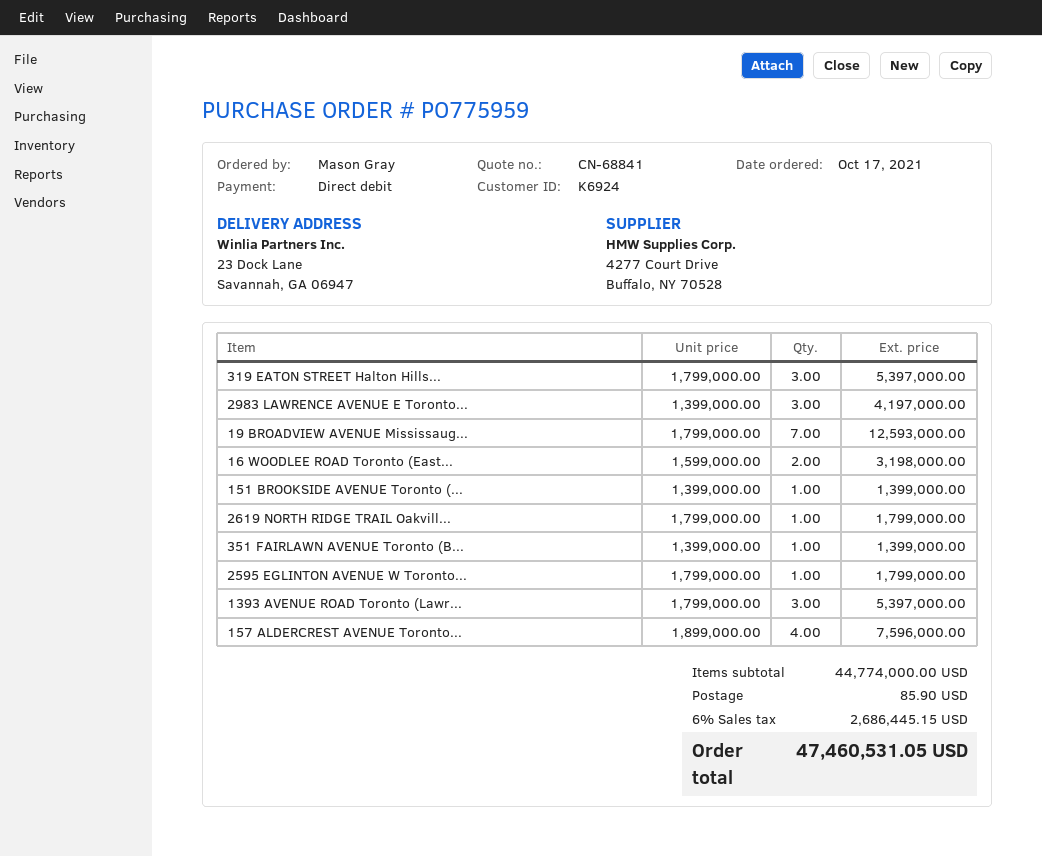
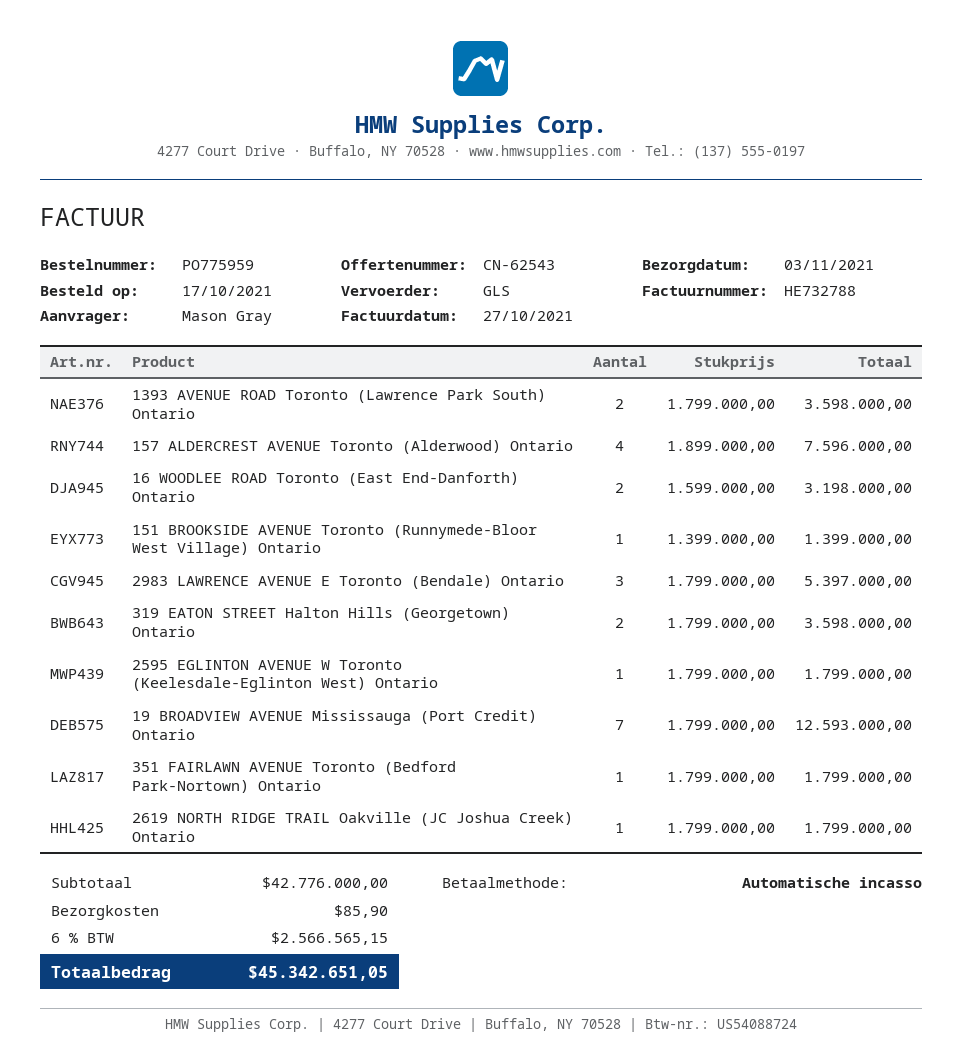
quote number: CN-68841 -> CN-62543
319 EATON STREET Halton Hills...: 3 x 1799000.00 = 5397000.00 -> 2 x 1799000.00 = 3598000.00
2983 LAWRENCE AVENUE E Toronto...: 3 x 1399000.00 = 4197000.00 -> 3 x 1799000.00 = 5397000.00
351 FAIRLAWN AVENUE Toronto (B...: 1 x 1399000.00 = 1399000.00 -> 1 x 1799000.00 = 1799000.00
1393 AVENUE ROAD Toronto (Lawr...: 3 x 1799000.00 = 5397000.00 -> 2 x 1799000.00 = 3598000.00
subtotal: 44774000.00 -> 42776000.00
tax: 6% = 2686445.15 -> 6% = 2566565.15
total: 47460531.05 -> 45342651.05

